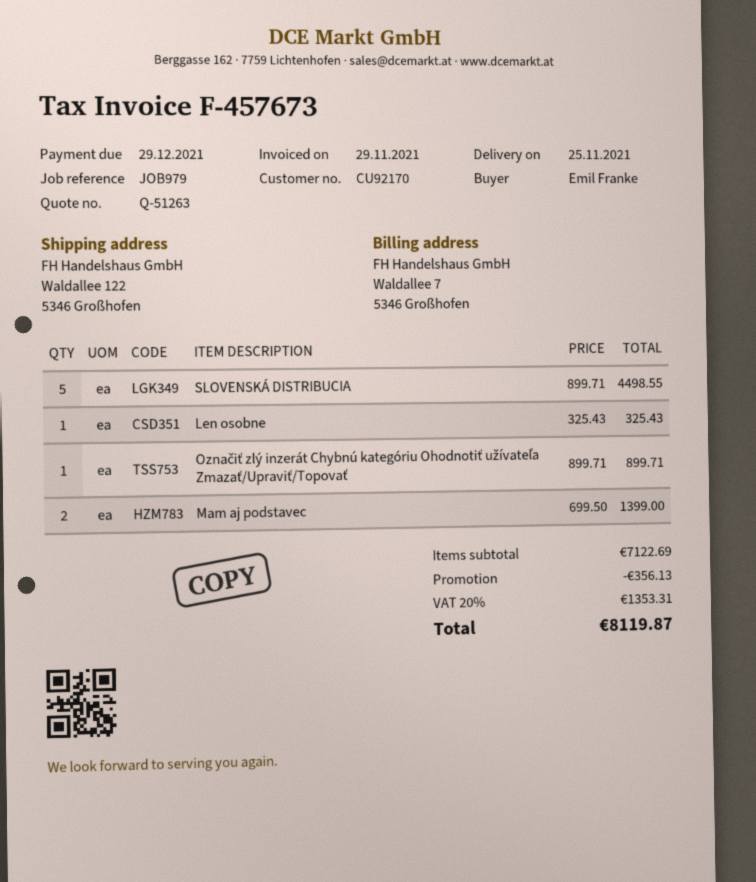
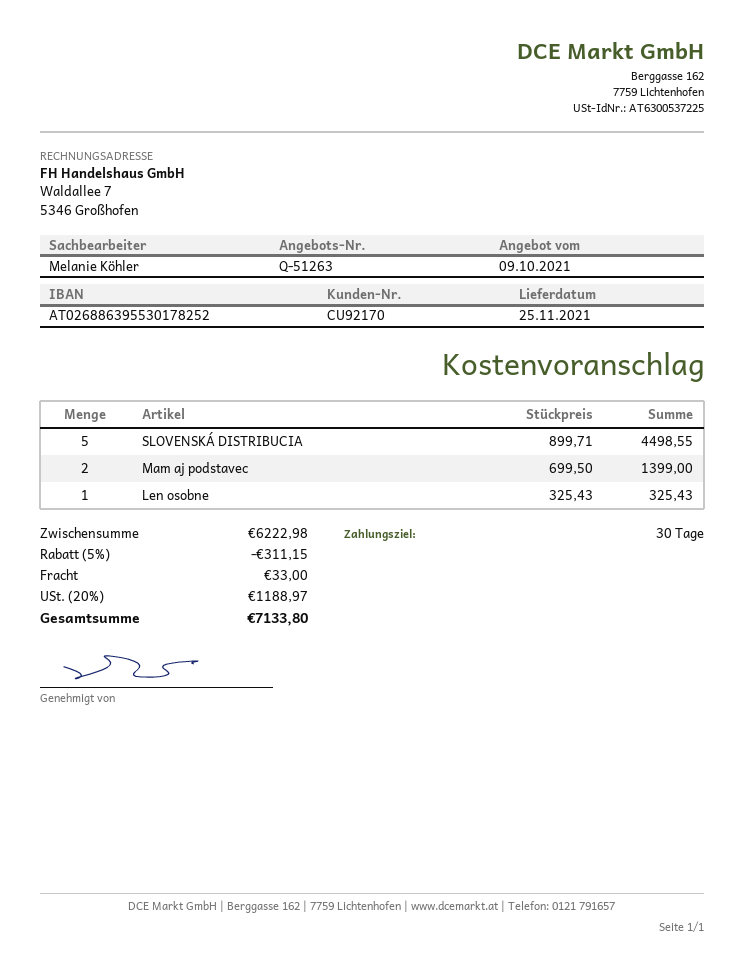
Označiť zlý inzerát Chybnú kategóriu Ohodnotiť užívateľa Zmazať/Upraviť/Topovať: 1 x 899.71 = 899.71 -> none
subtotal: 7122.69 -> 6222.98
discount: 356.13 -> 311.15
shipping: none -> 33.00
tax: 20% = 1353.31 -> 20% = 1188.97
total: 8119.87 -> 7133.80

